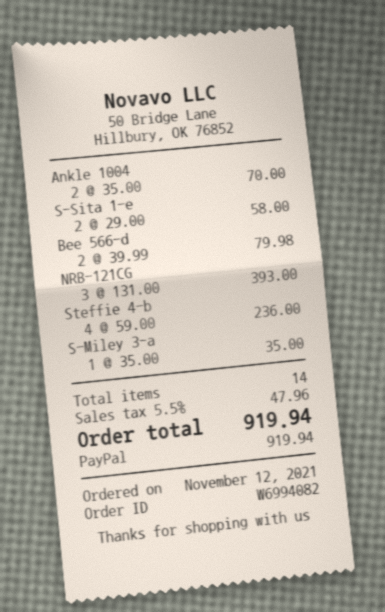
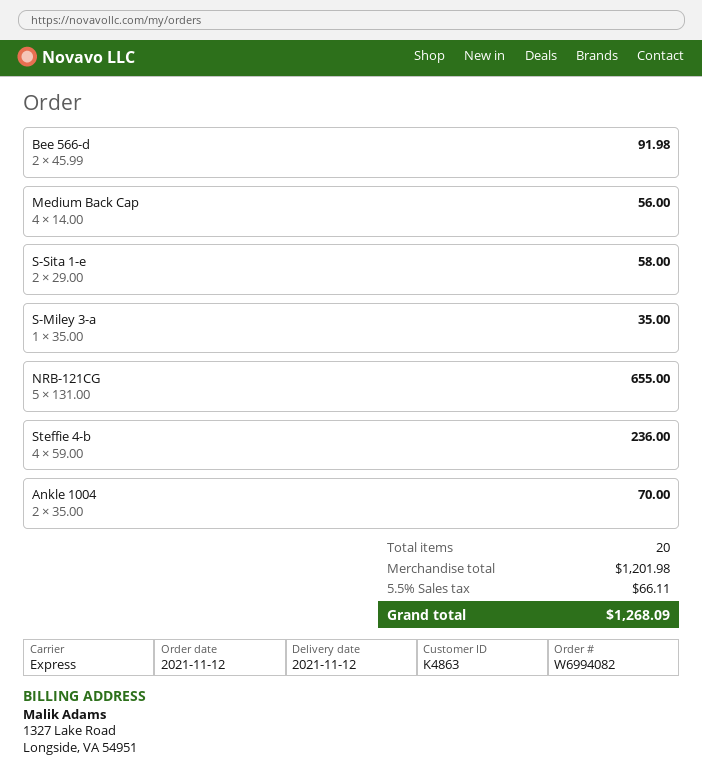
Bee 566-d: 2 x 39.99 = 79.98 -> 2 x 45.99 = 91.98
NRB-121CG: 3 x 131.00 = 393.00 -> 5 x 131.00 = 655.00
Medium Back Cap: none -> 4 x 14.00 = 56.00
total quantity: 14 -> 20
tax: 5.5% = 47.96 -> 5.5% = 66.11
total: 919.94 -> 1268.09

